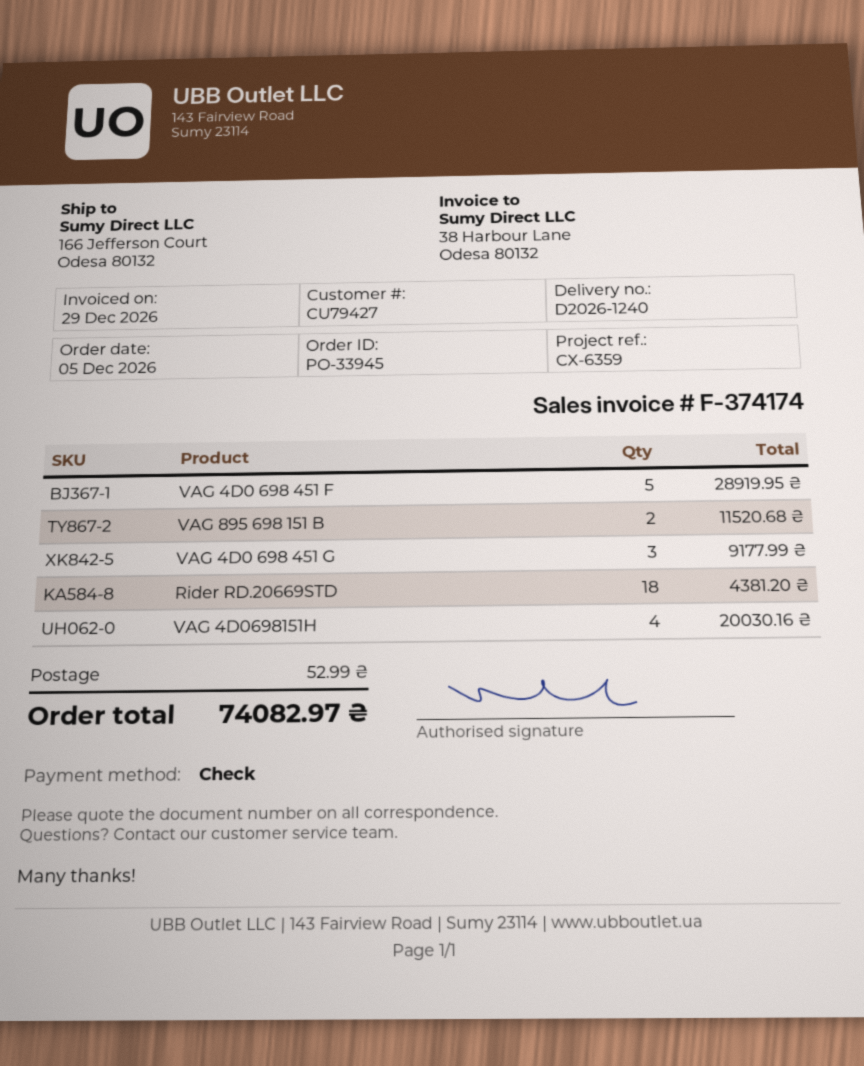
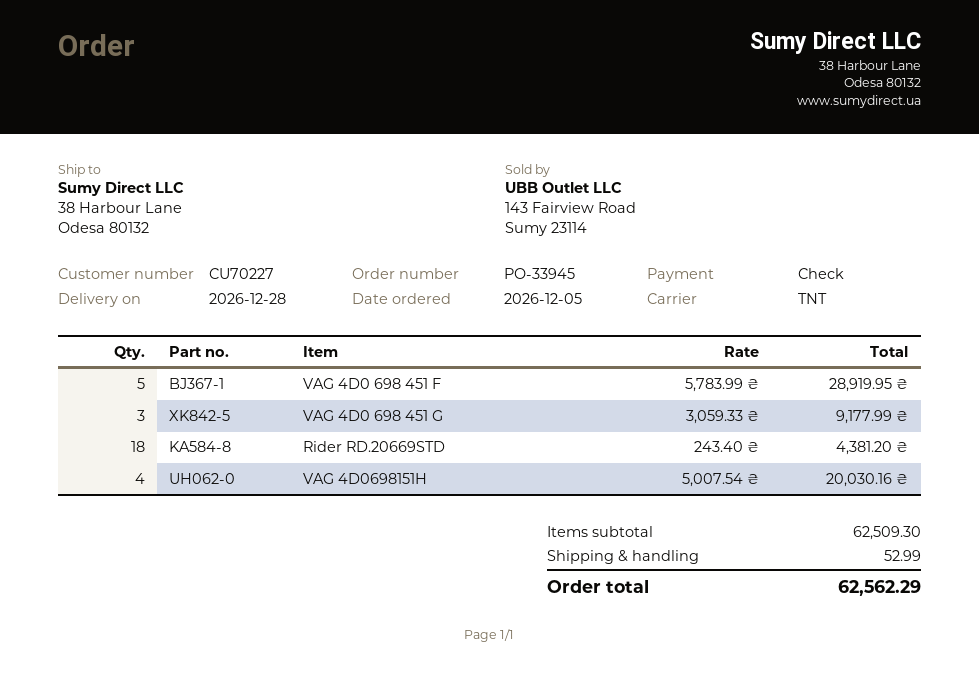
customer number: CU79427 -> CU70227
ship to: 166 Jefferson Court, Odesa 80132 -> 38 Harbour Lane, Odesa 80132
VAG 895 698 151 B: 2 for 11520.68 -> none
total: 74082.97 -> 62562.29

